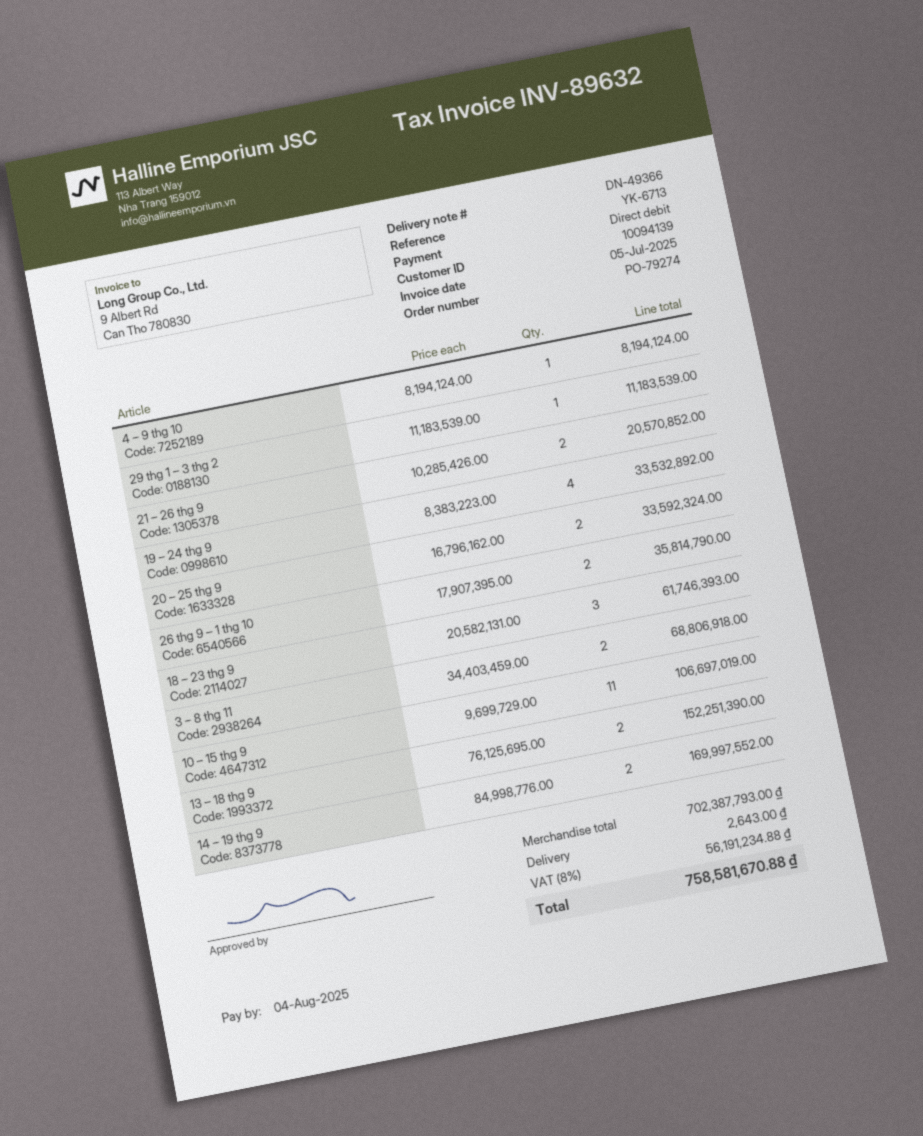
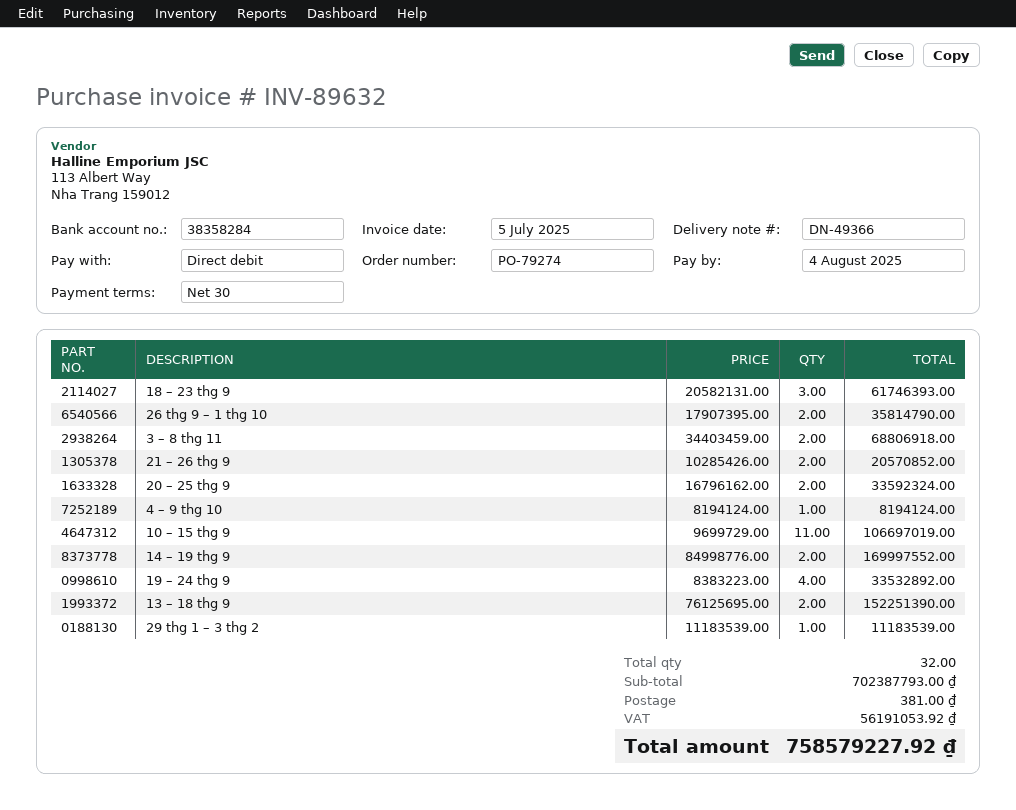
shipping: 2643.00 -> 381.00
tax: 56191234.88 -> 56191053.92
total: 758581670.88 -> 758579227.92

